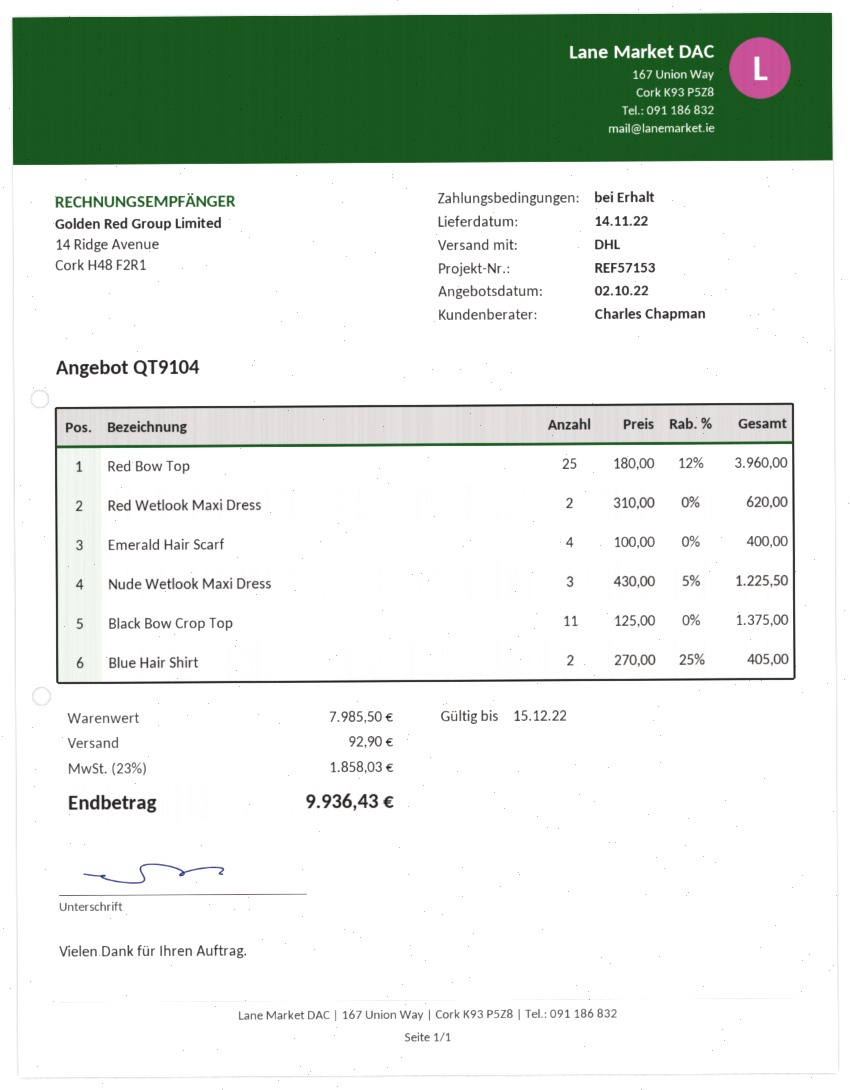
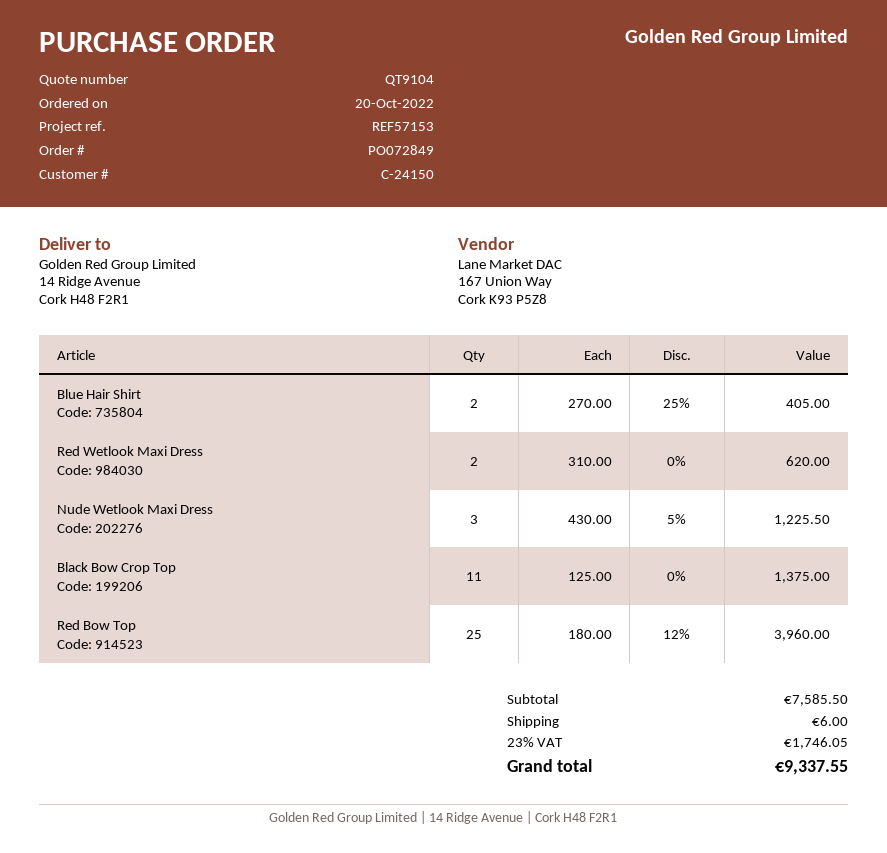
Emerald Hair Scarf: 4 x 100.00 = 400.00 -> none
subtotal: 7985.50 -> 7585.50
shipping: 92.90 -> 6.00
tax: 23% = 1858.03 -> 23% = 1746.05
total: 9936.43 -> 9337.55

